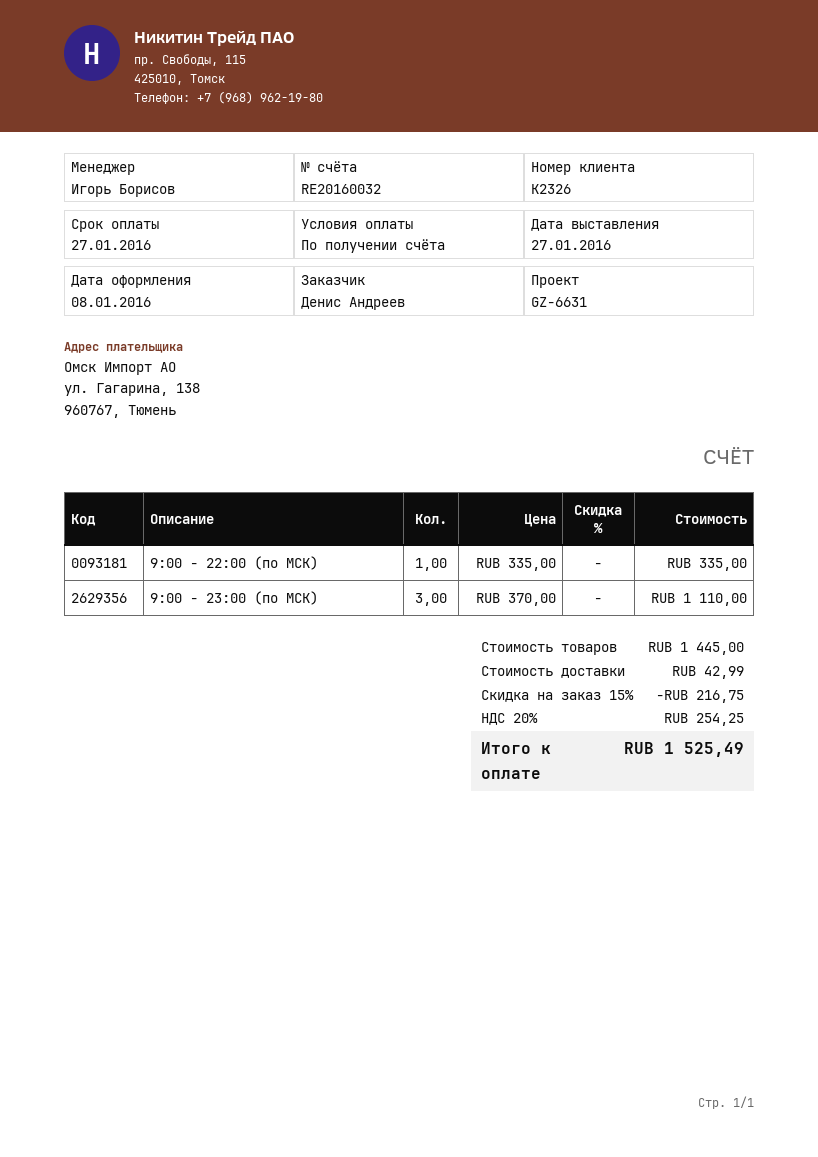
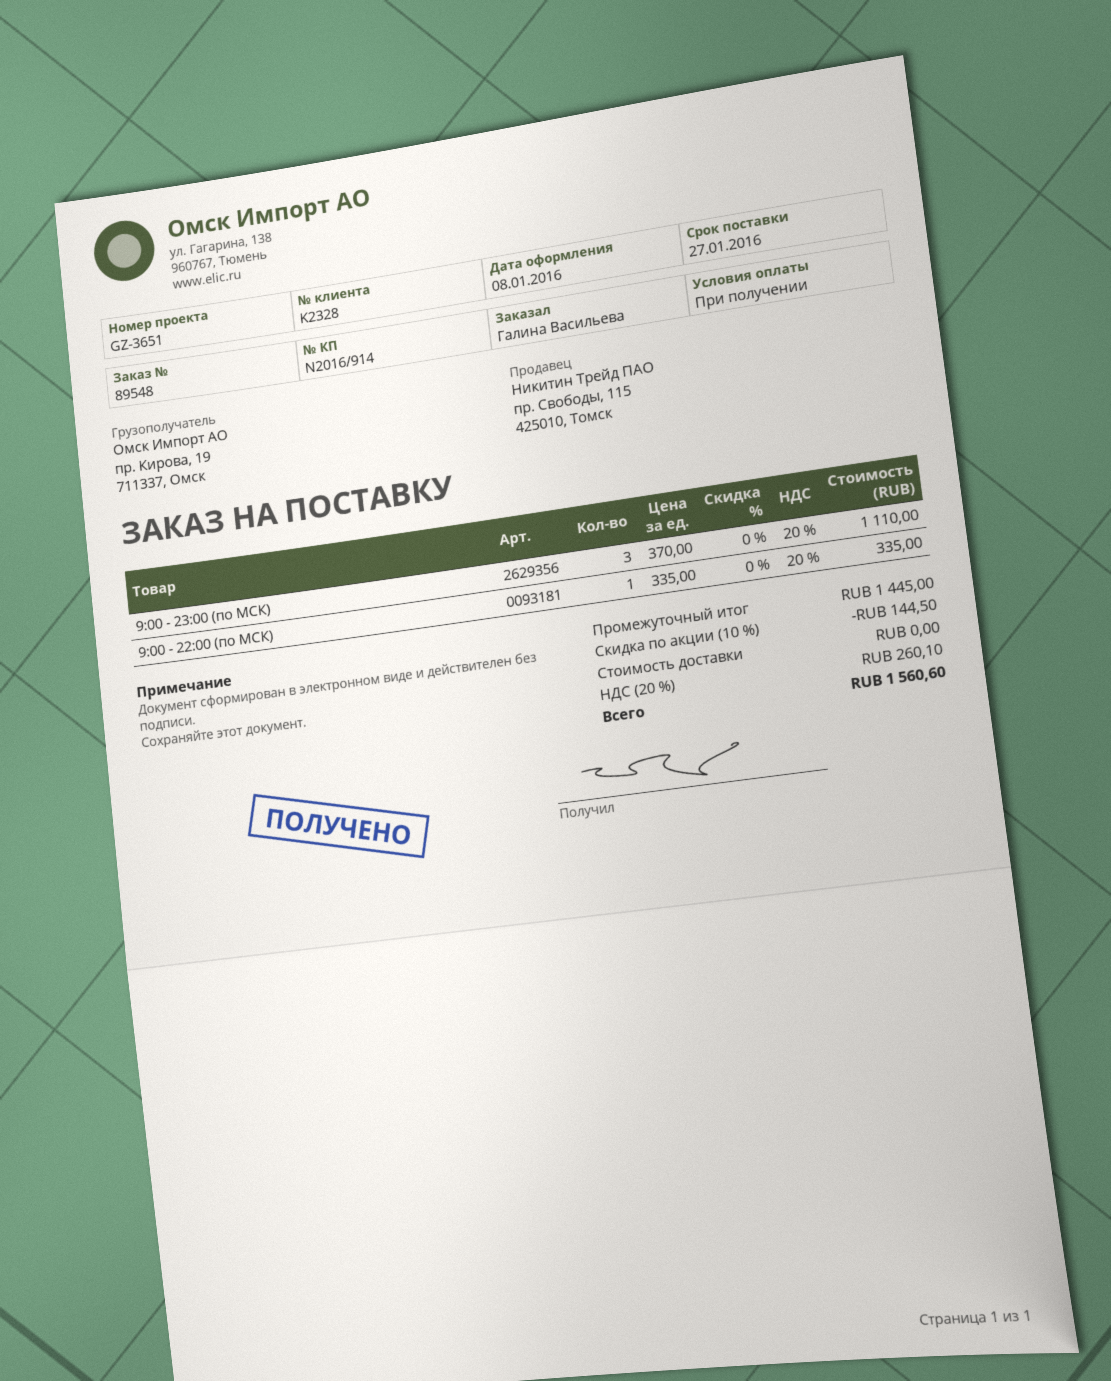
customer number: K2326 -> K2328
reference: GZ-6631 -> GZ-3651
ordered by: Денис Андреев -> Галина Васильева
discount: 15% = 216.75 -> 10% = 144.50
shipping: 42.99 -> 0.00
tax: 20% = 254.25 -> 20% = 260.10
total: 1525.49 -> 1560.60

